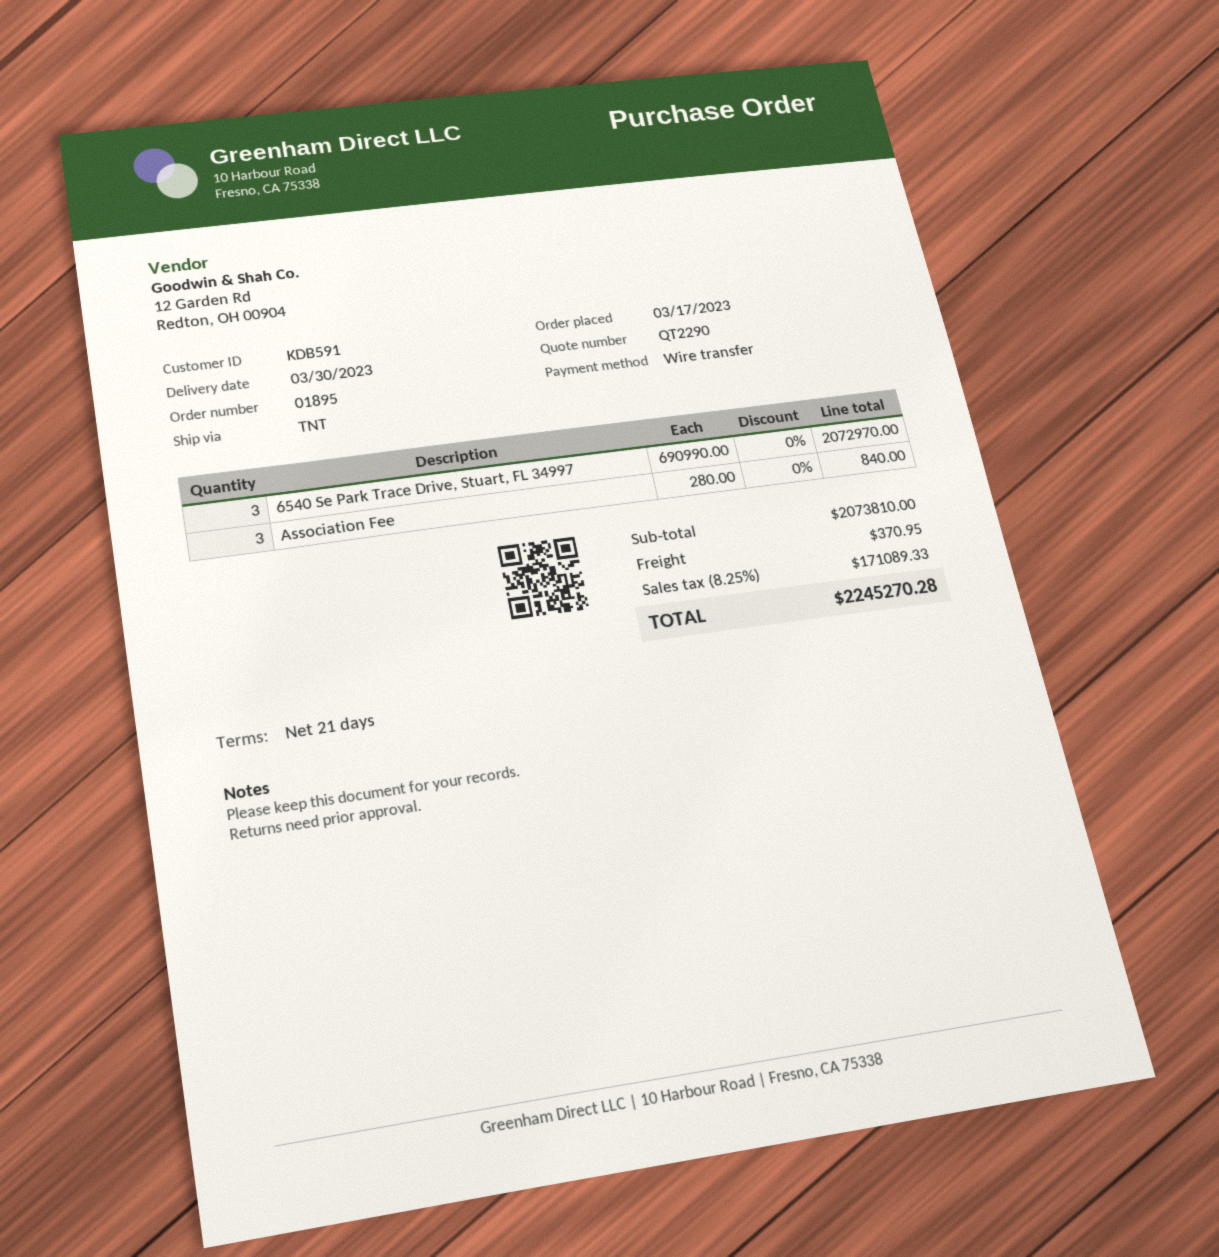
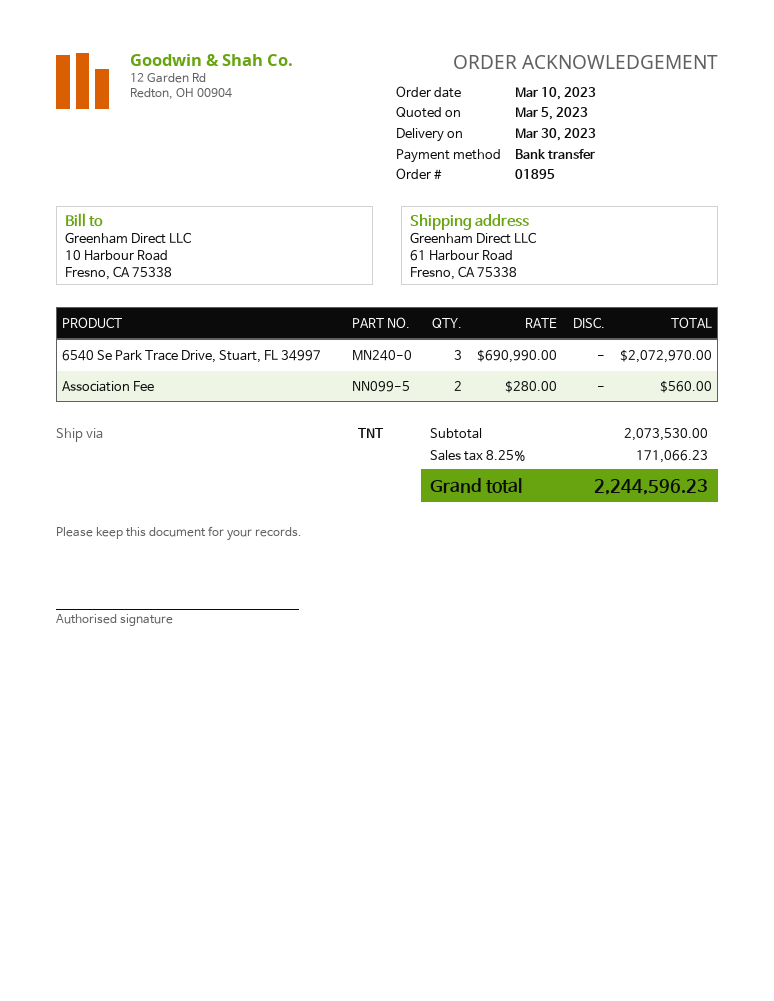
order date: 2023-03-17 -> 2023-03-10
Association Fee: 3 x 280.00 = 840.00 -> 2 x 280.00 = 560.00
subtotal: 2073810.00 -> 2073530.00
shipping: 370.95 -> none
tax: 8.25% = 171089.33 -> 8.25% = 171066.23
total: 2245270.28 -> 2244596.23

